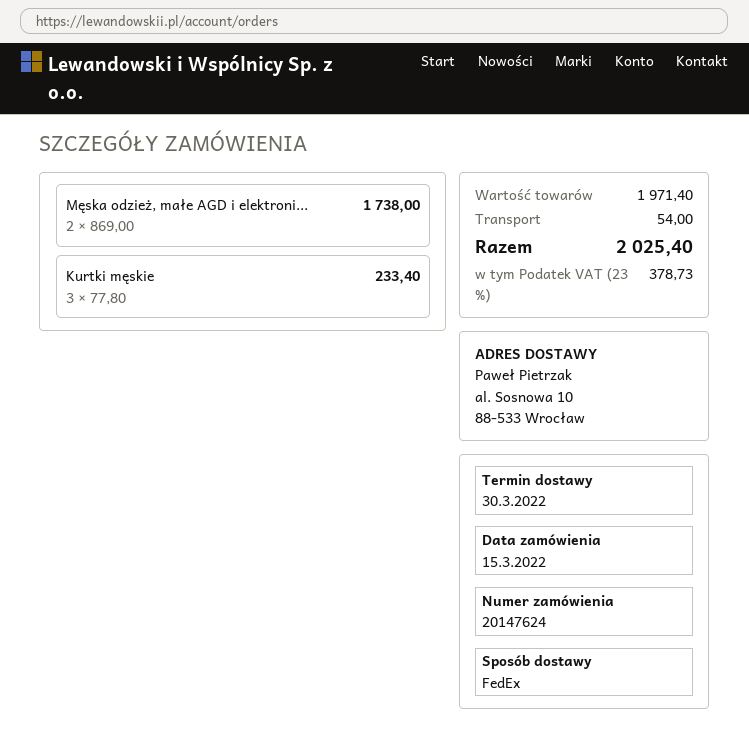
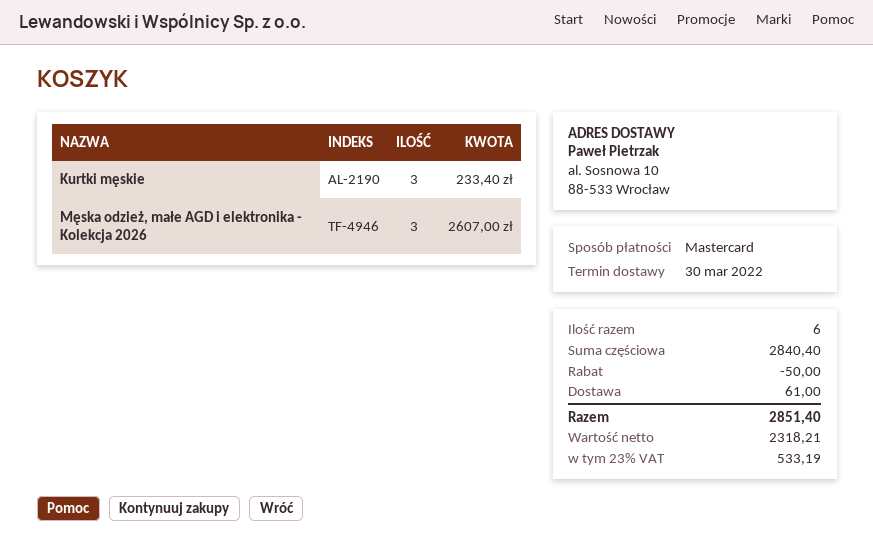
Męska odzież, małe AGD i elektroni...: 2 for 1738.00 -> 3 for 2607.00
subtotal: 1971.40 -> 2840.40
discount: none -> 50.00
shipping: 54.00 -> 61.00
tax: 23% = 378.73 -> 23% = 533.19
total: 2025.40 -> 2851.40

